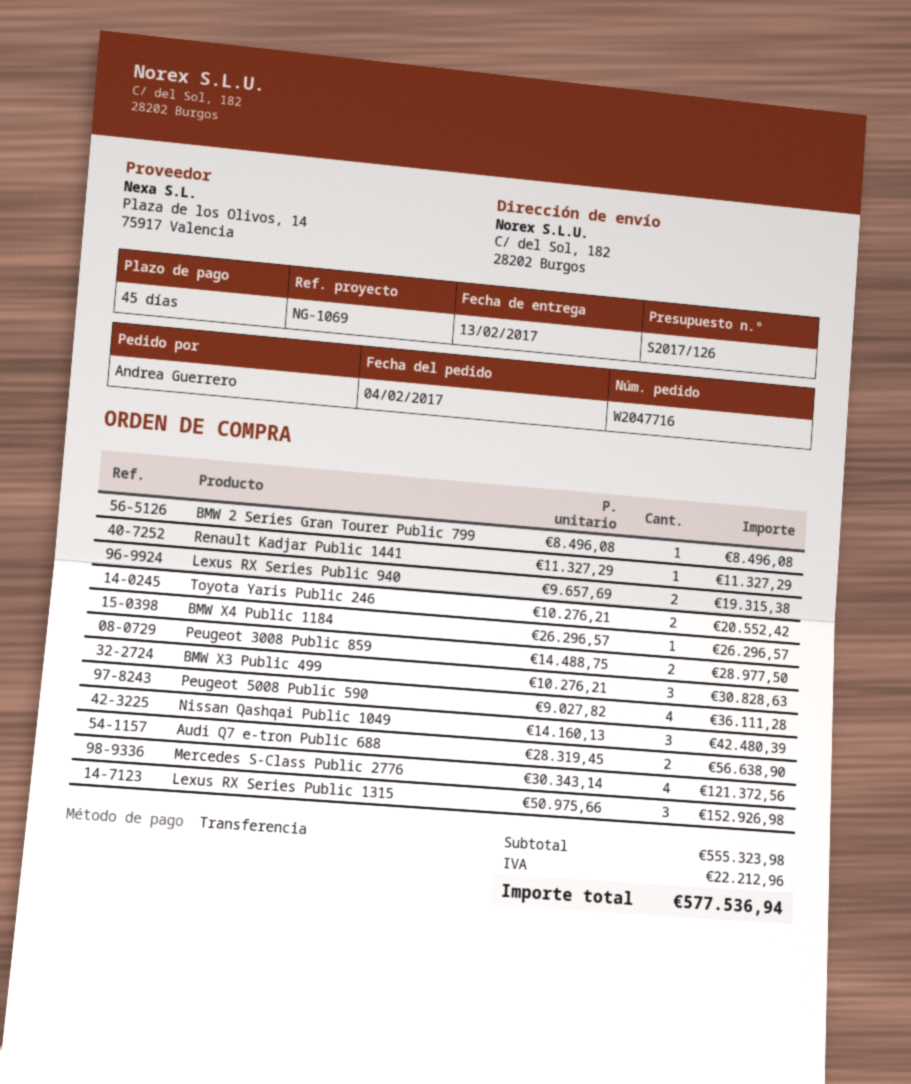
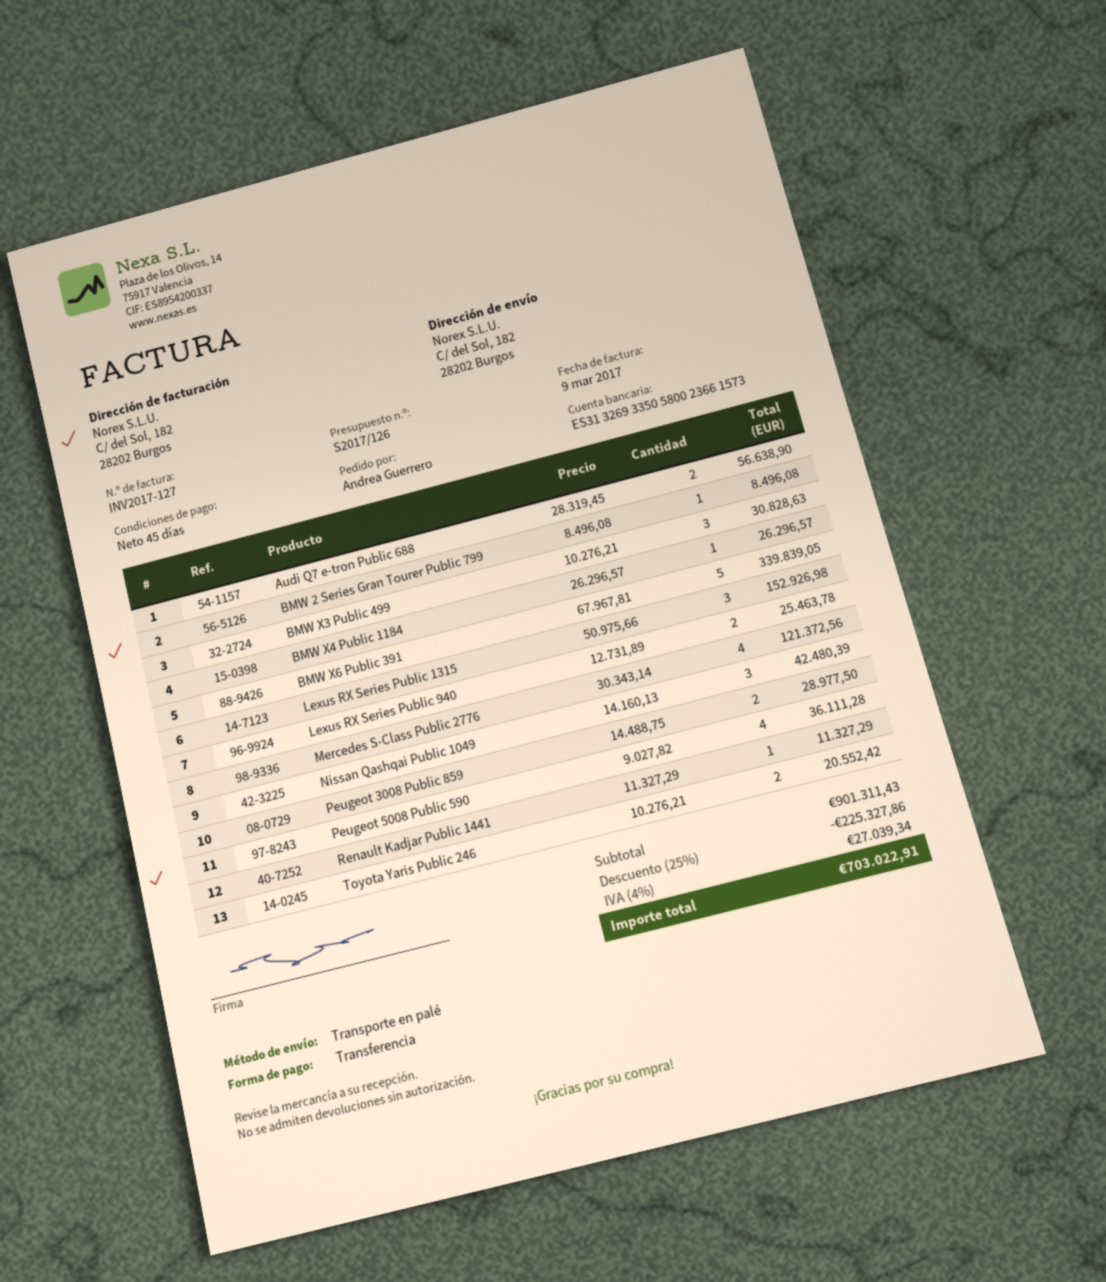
Lexus RX Series Public 940: 2 x 9657.69 = 19315.38 -> 2 x 12731.89 = 25463.78
BMW X6 Public 391: none -> 5 x 67967.81 = 339839.05
subtotal: 555323.98 -> 901311.43
discount: none -> 25% = 225327.86
tax: 22212.96 -> 27039.34
total: 577536.94 -> 703022.91

